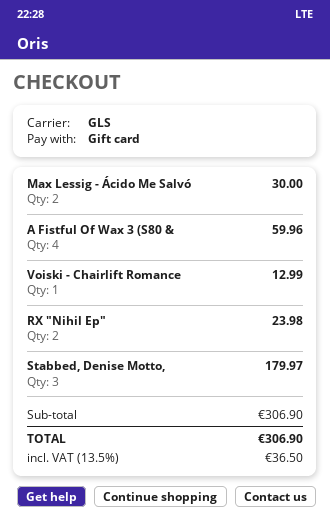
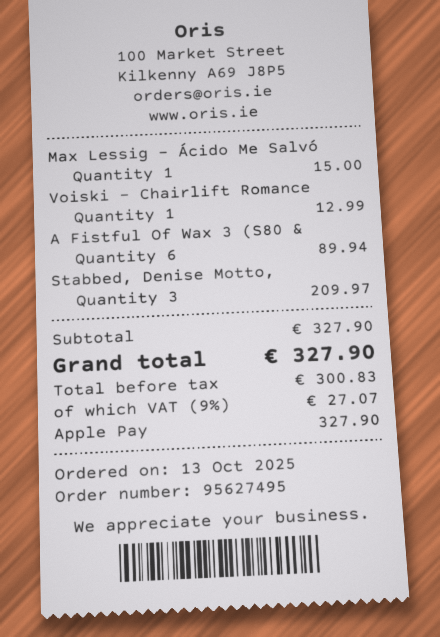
payment method: gift card -> Apple Pay
Max Lessig - Ácido Me Salvó: 2 for 30.00 -> 1 for 15.00
A Fistful Of Wax 3 (S80 &: 4 for 59.96 -> 6 for 89.94
RX "Nihil Ep": 2 for 23.98 -> none
Stabbed, Denise Motto,: 3 for 179.97 -> 3 for 209.97
subtotal: 306.90 -> 327.90
tax: 13.5% = 36.50 -> 9% = 27.07
total: 306.90 -> 327.90

